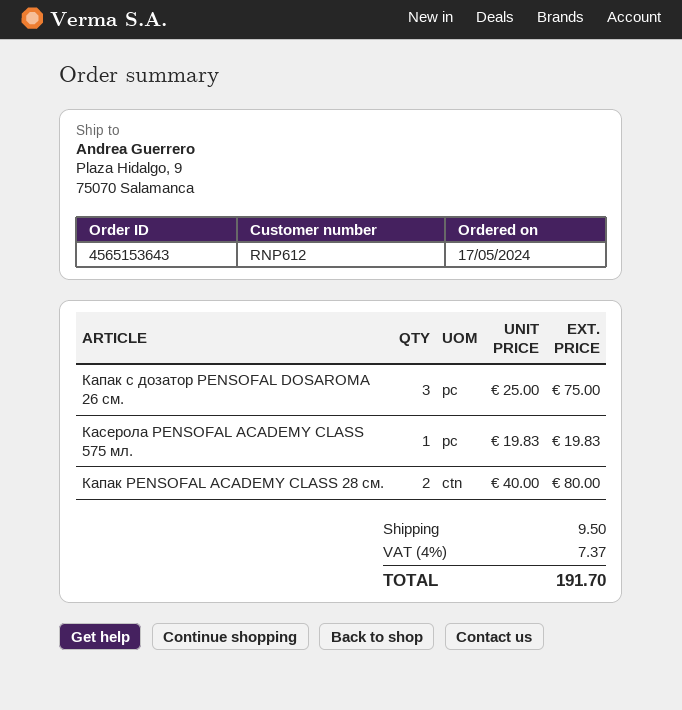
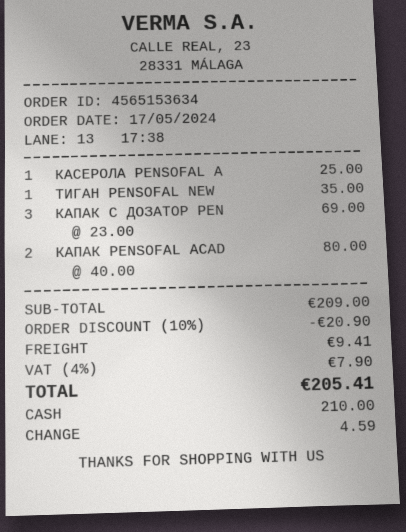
order number: 4565153643 -> 4565153634
Капак с дозатор PENSOFAL DOSAROMA 26 см.: 3 x 25.00 = 75.00 -> 3 x 23.00 = 69.00
Касерола PENSOFAL ACADEMY CLASS 575 мл.: 1 x 19.83 = 19.83 -> 1 x 25.00 = 25.00
ТИГАН PENSOFAL NEW: none -> 1 x 35.00 = 35.00
discount: none -> 10% = 20.90
shipping: 9.50 -> 9.41
tax: 4% = 7.37 -> 4% = 7.90
total: 191.70 -> 205.41

